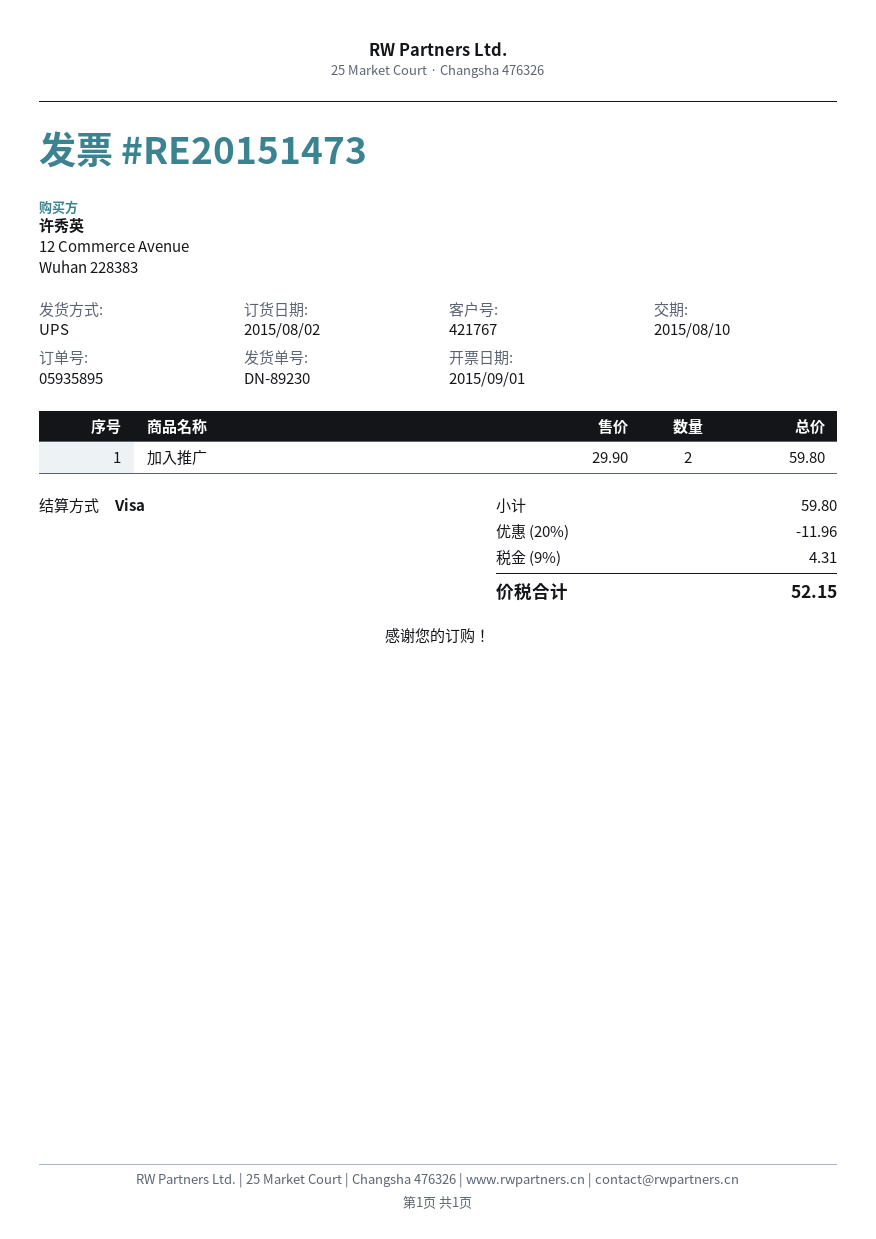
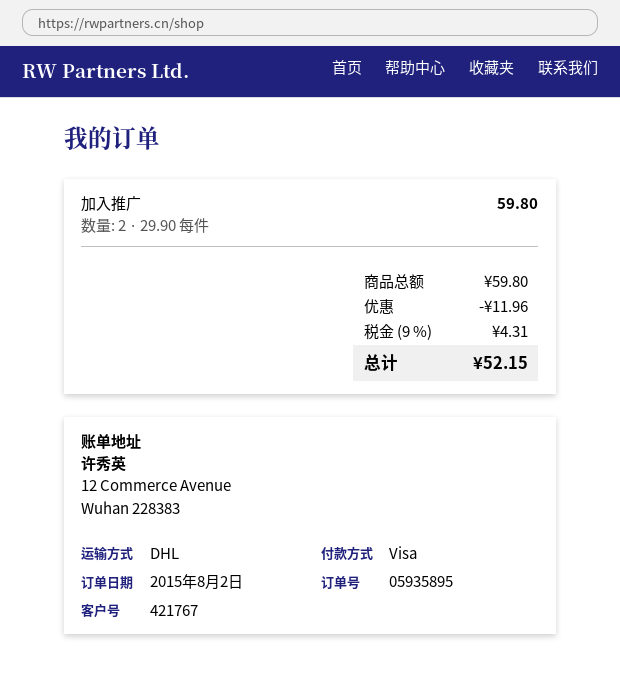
shipping method: UPS -> DHL

